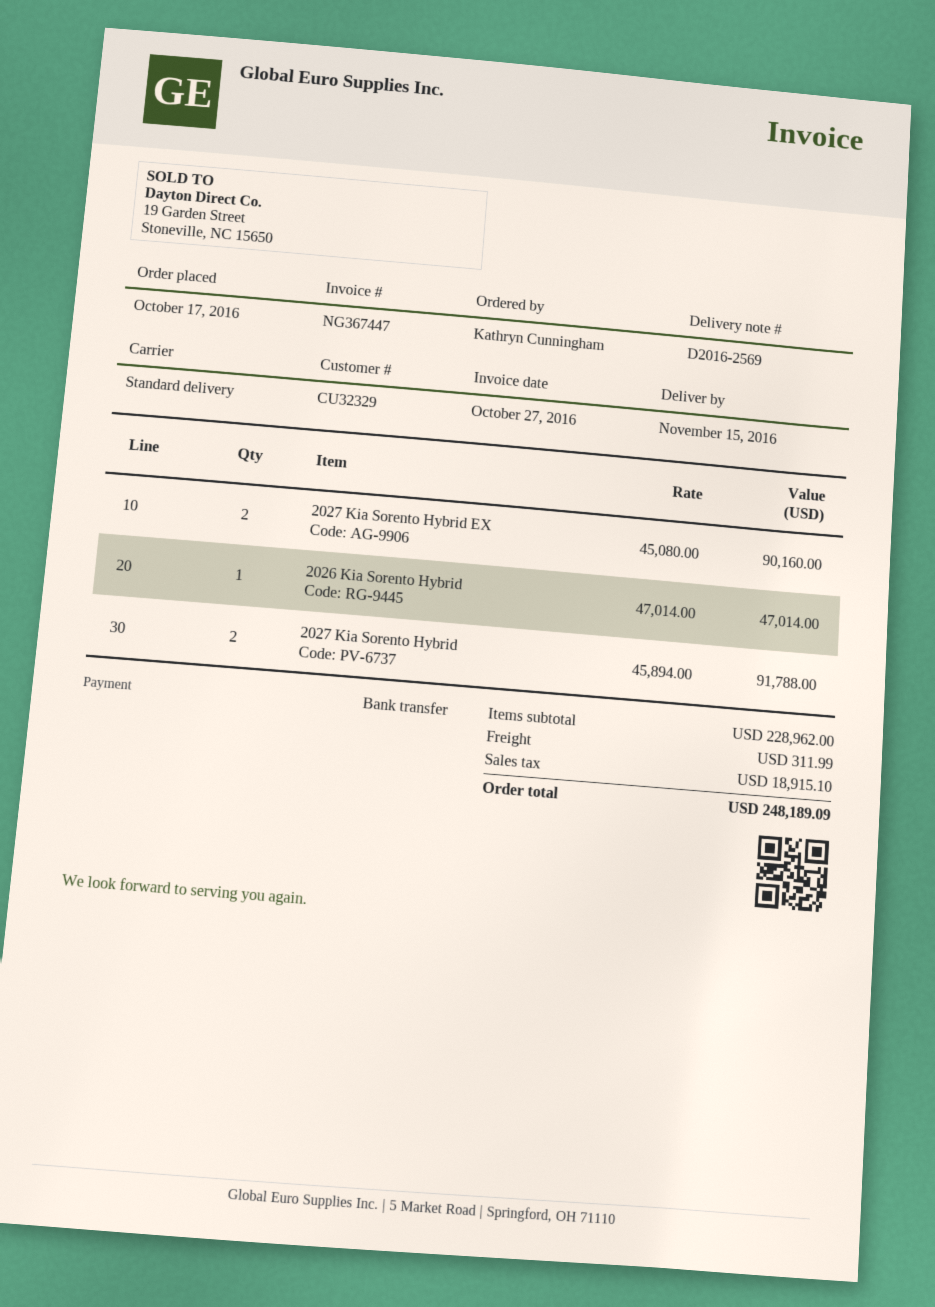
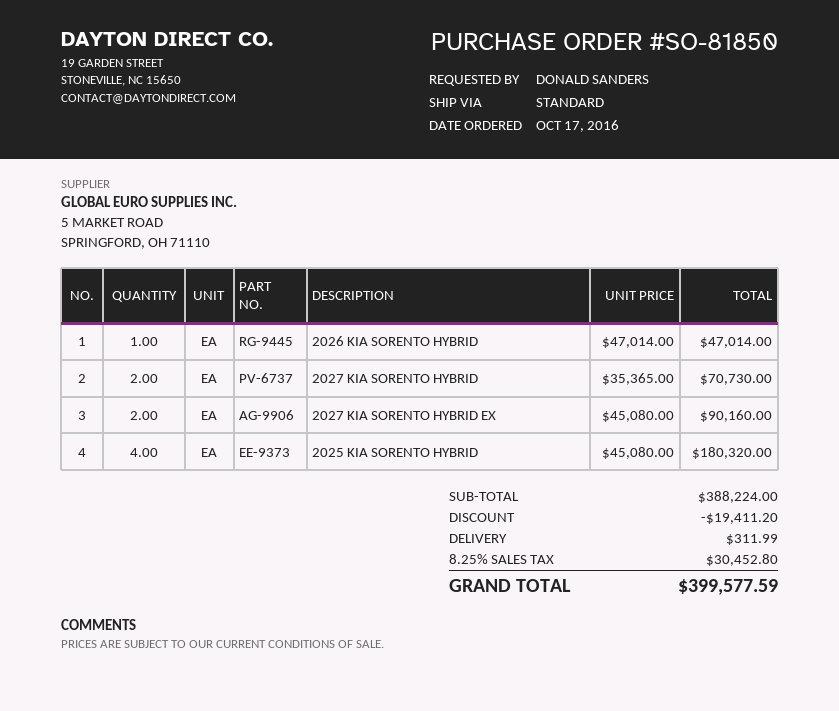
ordered by: Kathryn Cunningham -> DONALD SANDERS
2027 Kia Sorento Hybrid: 2 x 45894.00 = 91788.00 -> 2 x 35365.00 = 70730.00
2025 KIA SORENTO HYBRID: none -> 4 x 45080.00 = 180320.00
subtotal: 228962.00 -> 388224.00
discount: none -> 19411.20
tax: 18915.10 -> 30452.80
total: 248189.09 -> 399577.59

